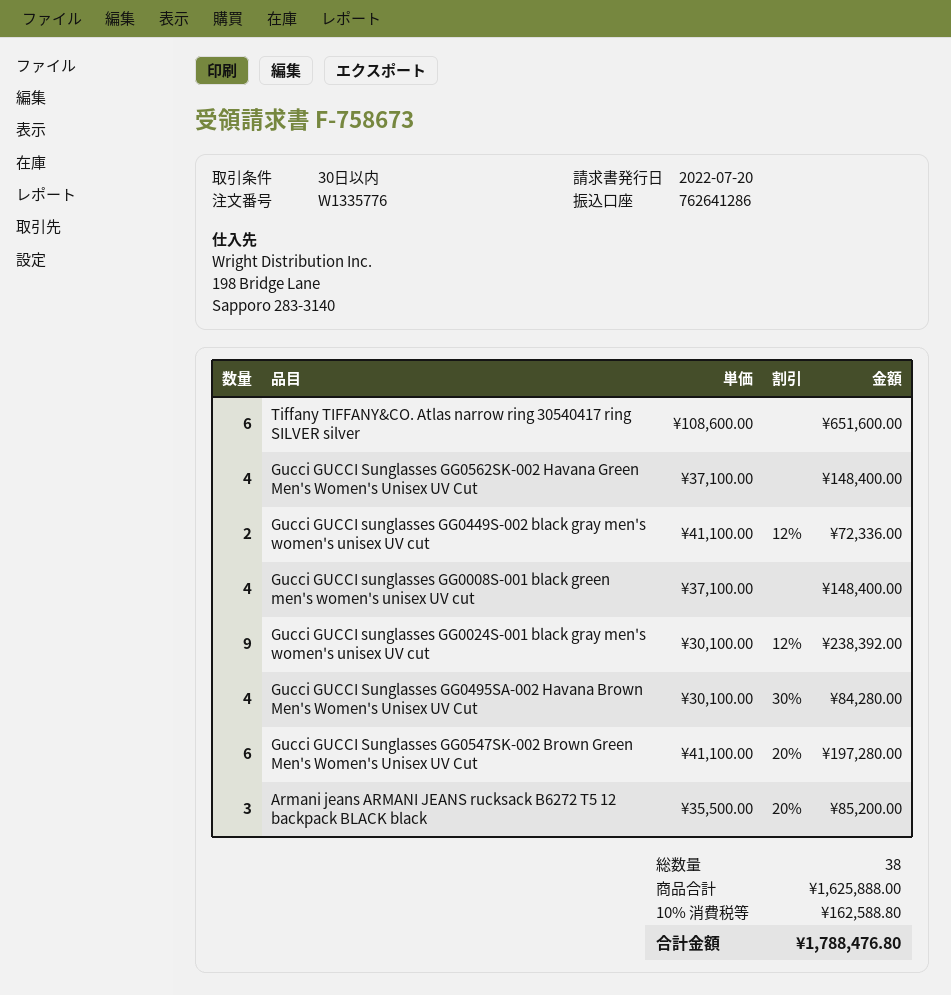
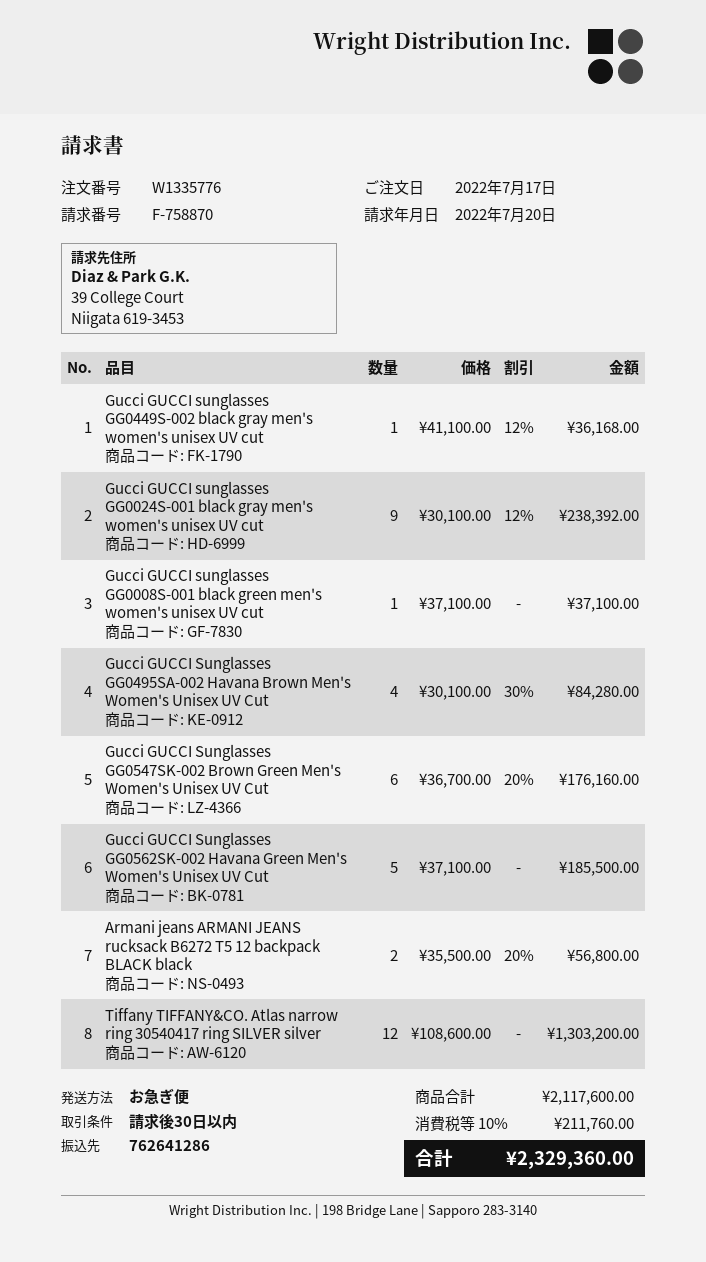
invoice number: F-758673 -> F-758870
Tiffany TIFFANY&CO. Atlas narrow ring 30540417 ring SILVER silver: 6 x 108600.00 = 651600.00 -> 12 x 108600.00 = 1303200.00
Gucci GUCCI Sunglasses GG0562SK-002 Havana Green Men's Women's Unisex UV Cut: 4 x 37100.00 = 148400.00 -> 5 x 37100.00 = 185500.00
Gucci GUCCI sunglasses GG0449S-002 black gray men's women's unisex UV cut: 2 x 41100.00 - 12% = 72336.00 -> 1 x 41100.00 - 12% = 36168.00
Gucci GUCCI sunglasses GG0008S-001 black green men's women's unisex UV cut: 4 x 37100.00 = 148400.00 -> 1 x 37100.00 = 37100.00
Gucci GUCCI Sunglasses GG0547SK-002 Brown Green Men's Women's Unisex UV Cut: 6 x 41100.00 - 20% = 197280.00 -> 6 x 36700.00 - 20% = 176160.00
Armani jeans ARMANI JEANS rucksack B6272 T5 12 backpack BLACK black: 3 x 35500.00 - 20% = 85200.00 -> 2 x 35500.00 - 20% = 56800.00
subtotal: 1625888.00 -> 2117600.00
tax: 10% = 162588.80 -> 10% = 211760.00
total: 1788476.80 -> 2329360.00

